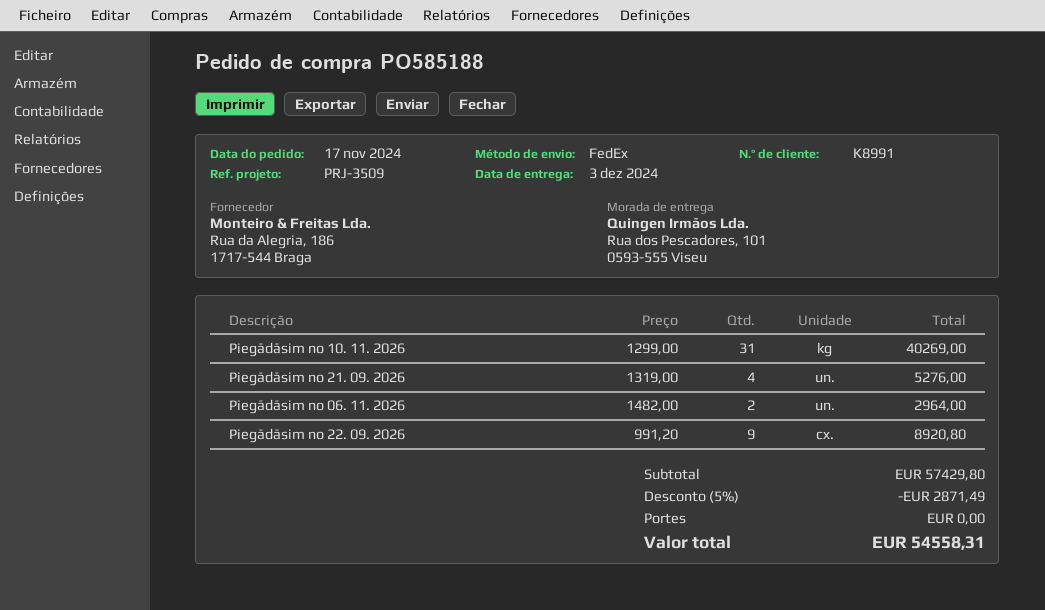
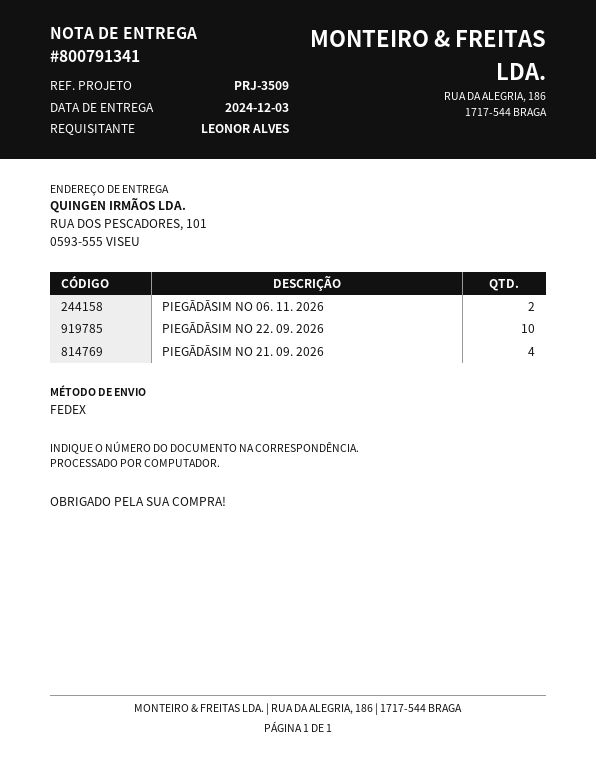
Piegādāsim no 10. 11. 2026: 31 -> none
Piegādāsim no 22. 09. 2026: 9 -> 10

